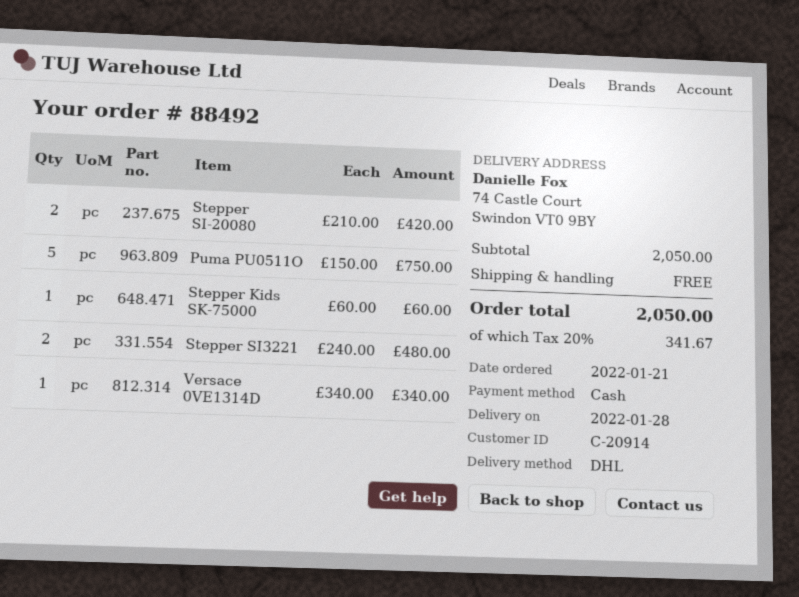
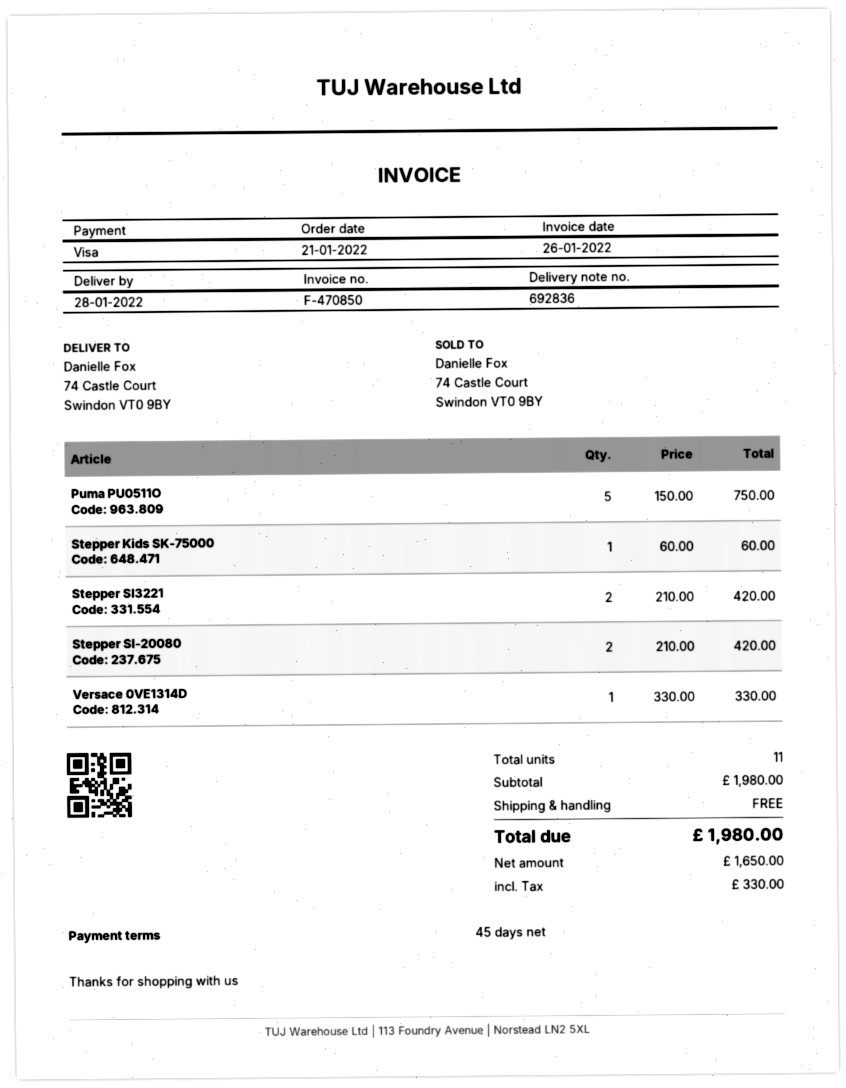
payment method: cash -> Visa
Stepper SI3221: 2 x 240.00 = 480.00 -> 2 x 210.00 = 420.00
Versace 0VE1314D: 1 x 340.00 = 340.00 -> 1 x 330.00 = 330.00
subtotal: 2050.00 -> 1980.00
tax: 341.67 -> 330.00
total: 2050.00 -> 1980.00

